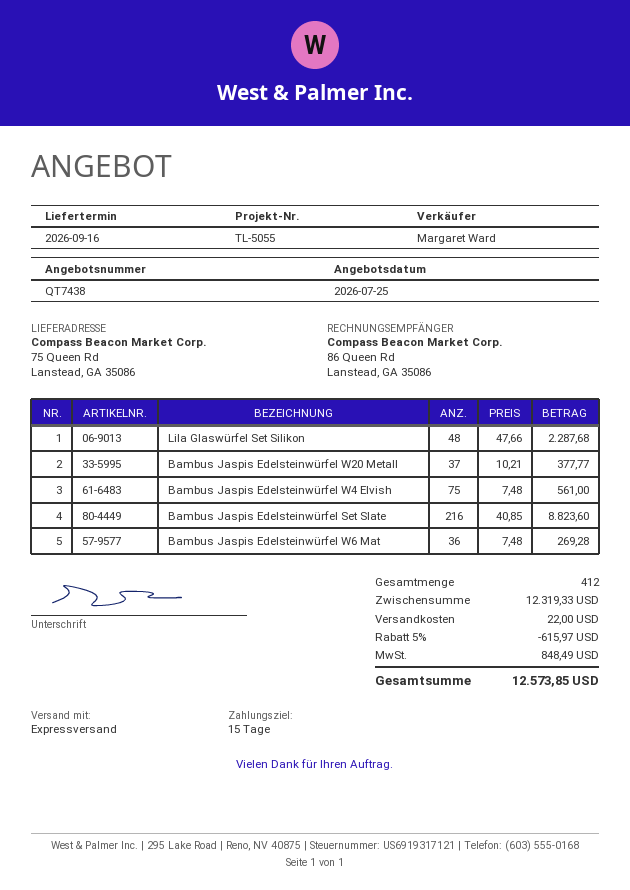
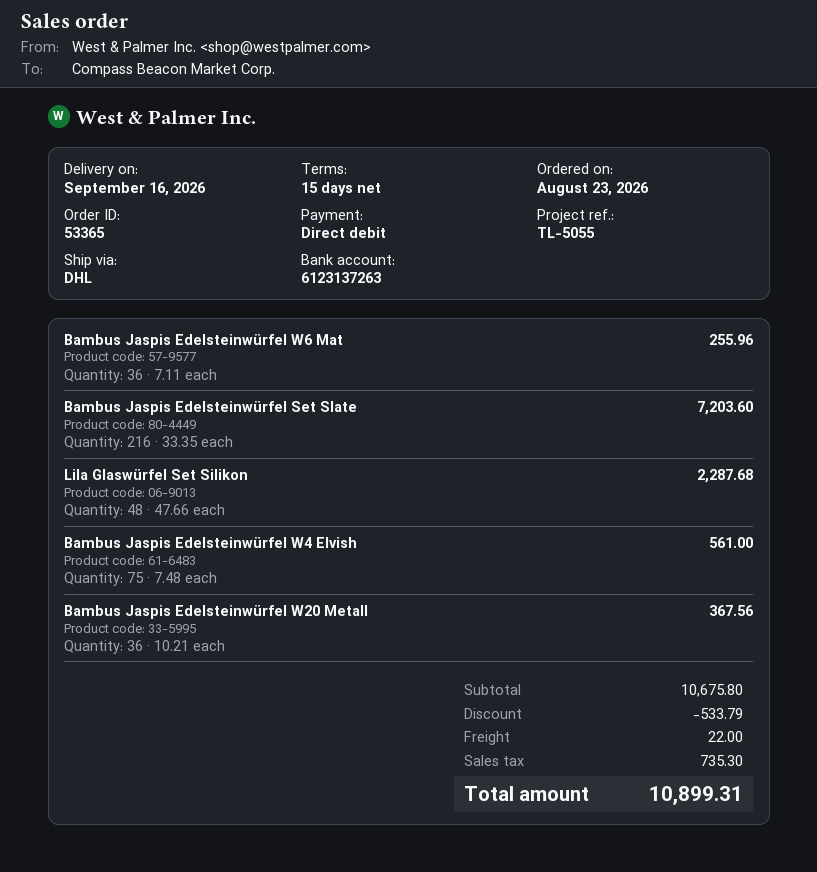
shipping method: express -> DHL
Bambus Jaspis Edelsteinwürfel W20 Metall: 37 x 10.21 = 377.77 -> 36 x 10.21 = 367.56
Bambus Jaspis Edelsteinwürfel Set Slate: 216 x 40.85 = 8823.60 -> 216 x 33.35 = 7203.60
Bambus Jaspis Edelsteinwürfel W6 Mat: 36 x 7.48 = 269.28 -> 36 x 7.11 = 255.96
subtotal: 12319.33 -> 10675.80
discount: 615.97 -> 533.79
tax: 848.49 -> 735.30
total: 12573.85 -> 10899.31

